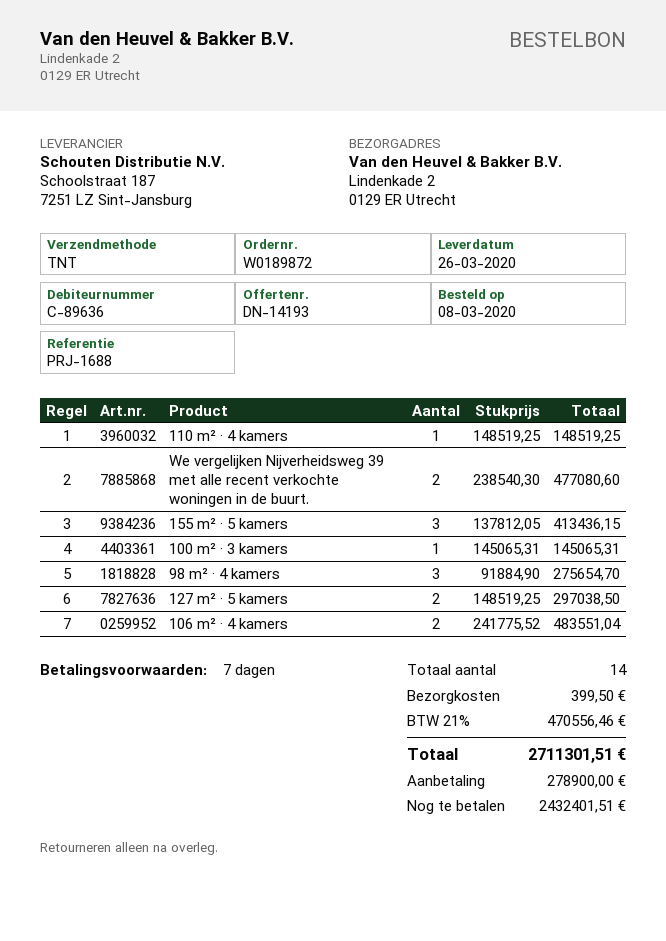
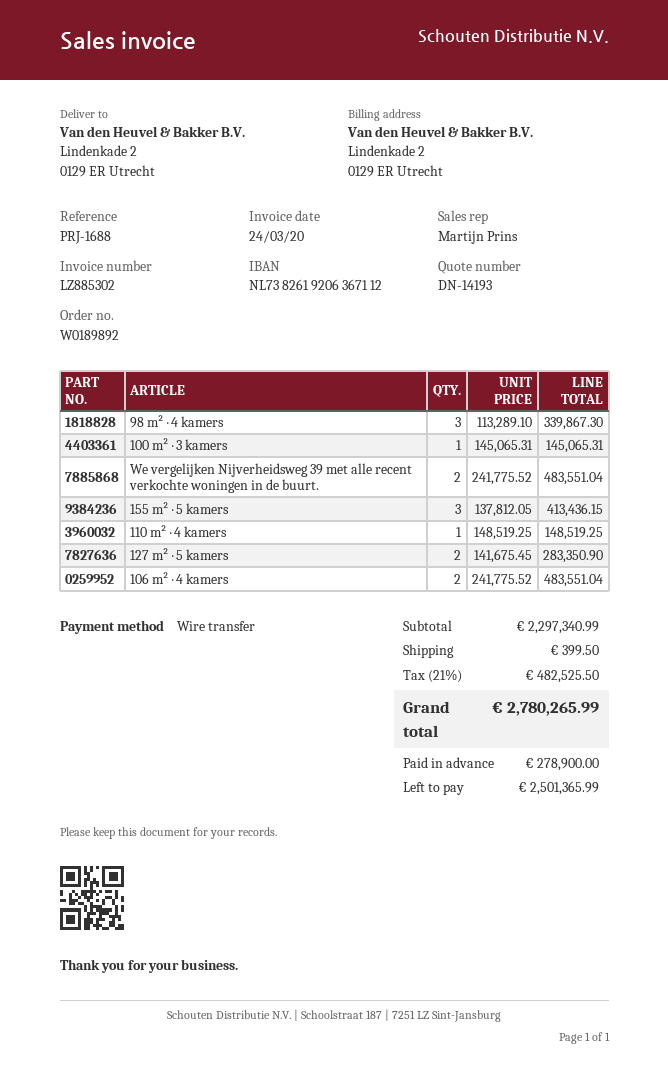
order number: W0189872 -> W0189892
We vergelijken Nijverheidsweg 39 met alle recent verkochte woningen in de buurt.: 2 x 238540.30 = 477080.60 -> 2 x 241775.52 = 483551.04
98 m² · 4 kamers: 3 x 91884.90 = 275654.70 -> 3 x 113289.10 = 339867.30
127 m² · 5 kamers: 2 x 148519.25 = 297038.50 -> 2 x 141675.45 = 283350.90
tax: 21% = 470556.46 -> 21% = 482525.50
total: 2711301.51 -> 2780265.99
balance: 2432401.51 -> 2501365.99

